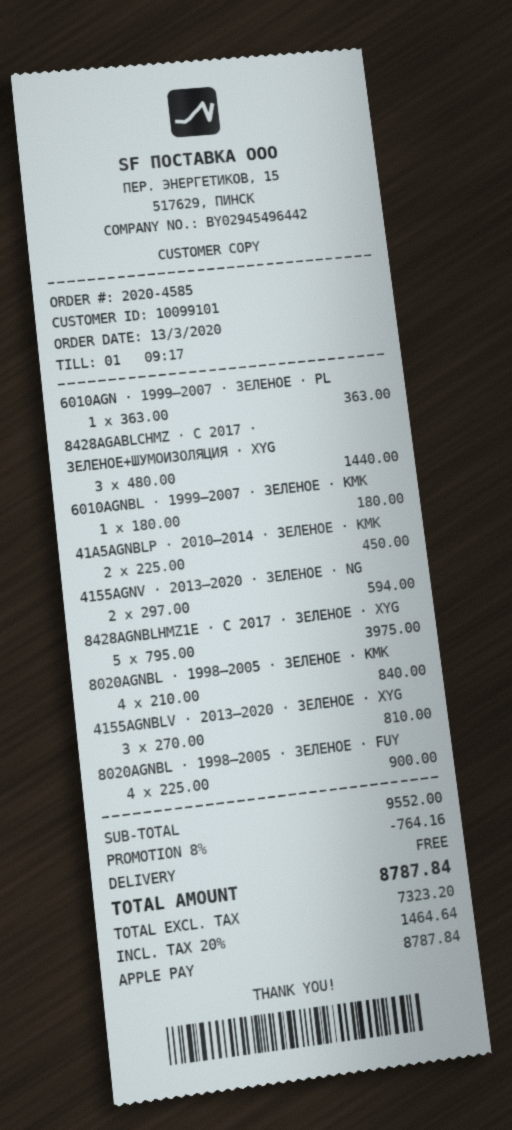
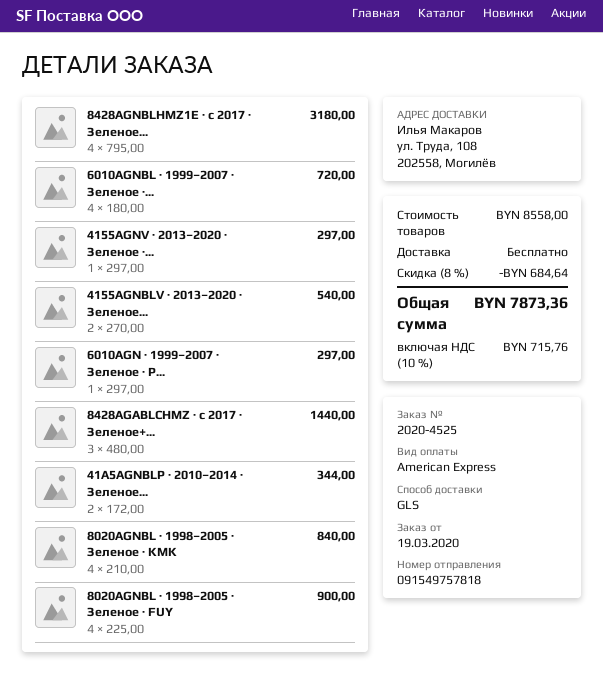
order number: 2020-4585 -> 2020-4525
order date: 2020-03-13 -> 2020-03-19
payment method: Apple Pay -> American Express
6010AGN · 1999–2007 · ЗЕЛЕНОЕ · PL: 1 x 363.00 = 363.00 -> 1 x 297.00 = 297.00
6010AGNBL · 1999–2007 · ЗЕЛЕНОЕ · KMK: 1 x 180.00 = 180.00 -> 4 x 180.00 = 720.00
41A5AGNBLP · 2010–2014 · ЗЕЛЕНОЕ · KMK: 2 x 225.00 = 450.00 -> 2 x 172.00 = 344.00
4155AGNV · 2013–2020 · ЗЕЛЕНОЕ · NG: 2 x 297.00 = 594.00 -> 1 x 297.00 = 297.00
8428AGNBLHMZ1E · С 2017 · ЗЕЛЕНОЕ · XYG: 5 x 795.00 = 3975.00 -> 4 x 795.00 = 3180.00
4155AGNBLV · 2013–2020 · ЗЕЛЕНОЕ · XYG: 3 x 270.00 = 810.00 -> 2 x 270.00 = 540.00
subtotal: 9552.00 -> 8558.00
discount: 8% = 764.16 -> 8% = 684.64
tax: 20% = 1464.64 -> 10% = 715.76
total: 8787.84 -> 7873.36

